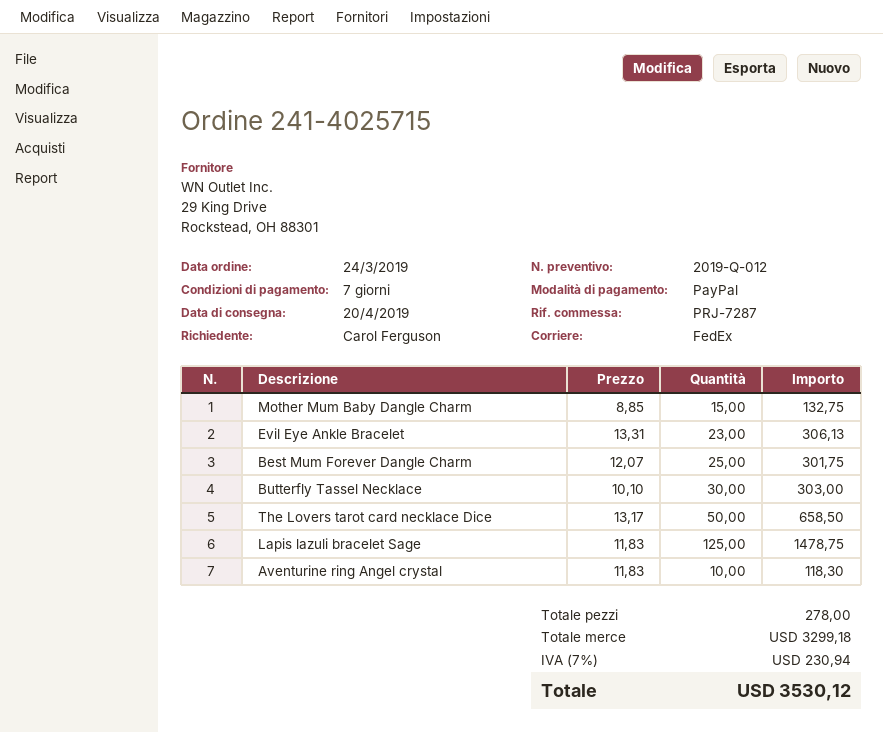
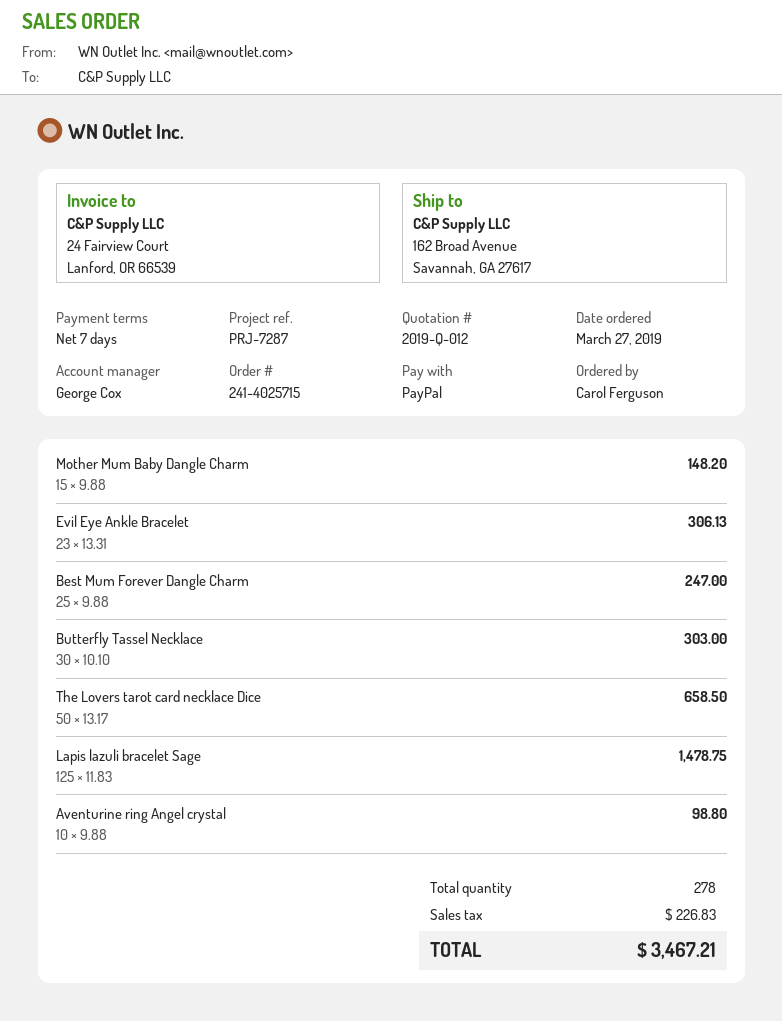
order date: 2019-03-24 -> 2019-03-27
Mother Mum Baby Dangle Charm: 15 x 8.85 = 132.75 -> 15 x 9.88 = 148.20
Best Mum Forever Dangle Charm: 25 x 12.07 = 301.75 -> 25 x 9.88 = 247.00
Aventurine ring Angel crystal: 10 x 11.83 = 118.30 -> 10 x 9.88 = 98.80
tax: 230.94 -> 226.83
total: 3530.12 -> 3467.21

